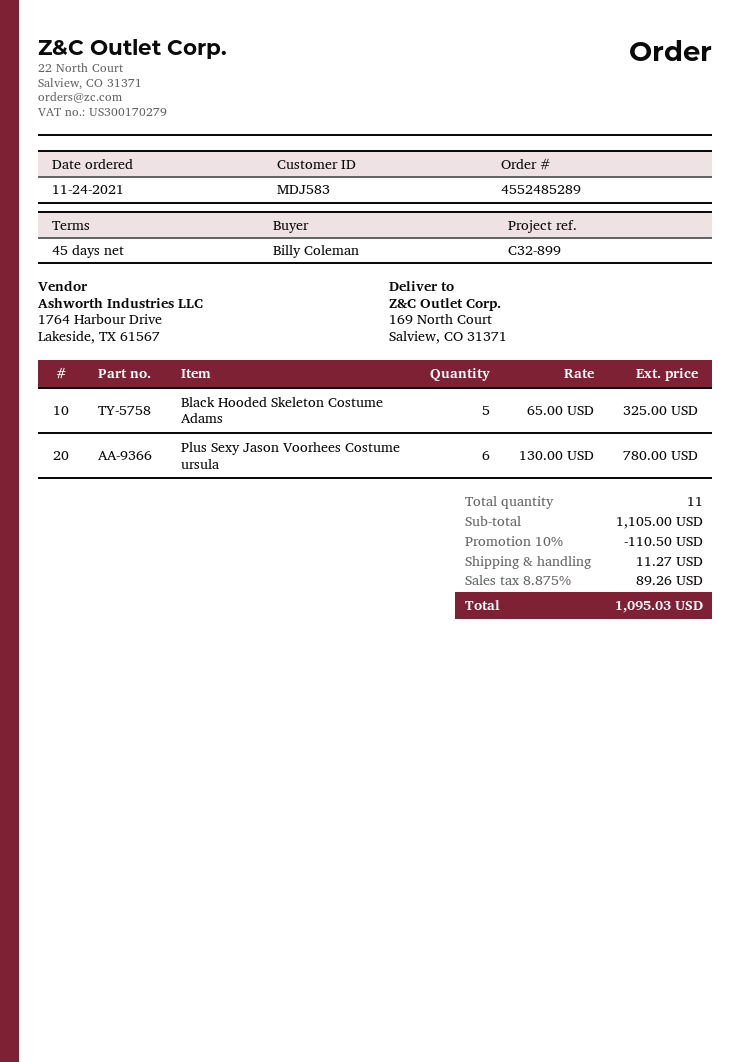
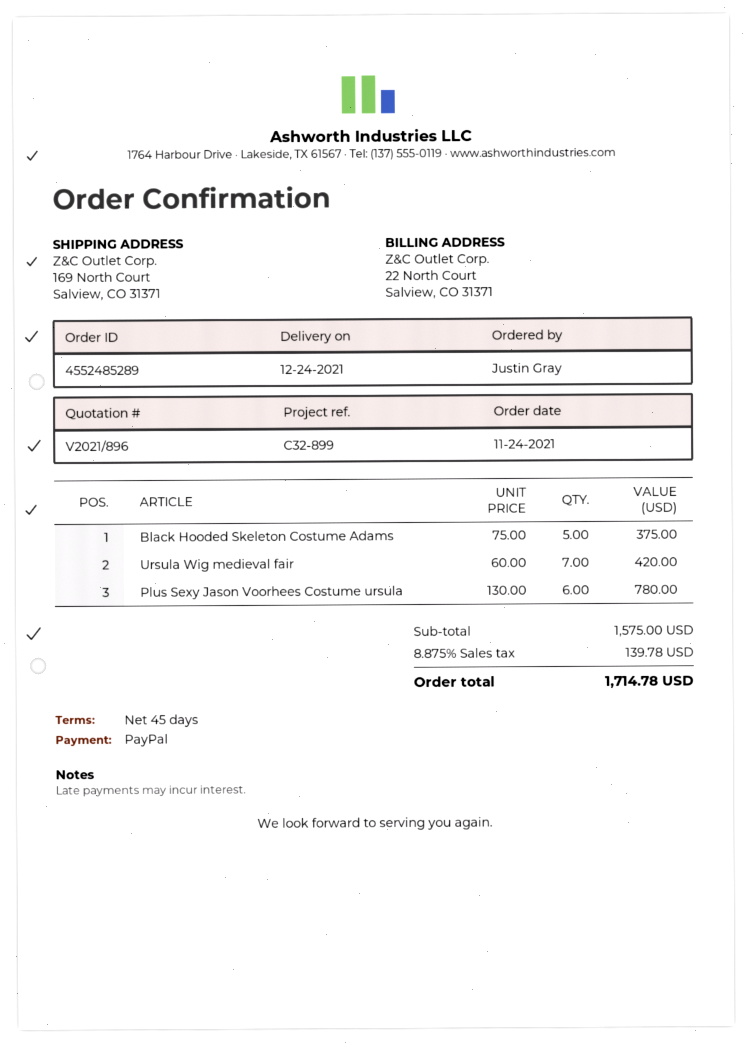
ordered by: Billy Coleman -> Justin Gray
Black Hooded Skeleton Costume Adams: 5 x 65.00 = 325.00 -> 5 x 75.00 = 375.00
Ursula Wig medieval fair: none -> 7 x 60.00 = 420.00
subtotal: 1105.00 -> 1575.00
discount: 10% = 110.50 -> none
shipping: 11.27 -> none
tax: 8.875% = 89.26 -> 8.875% = 139.78
total: 1095.03 -> 1714.78

